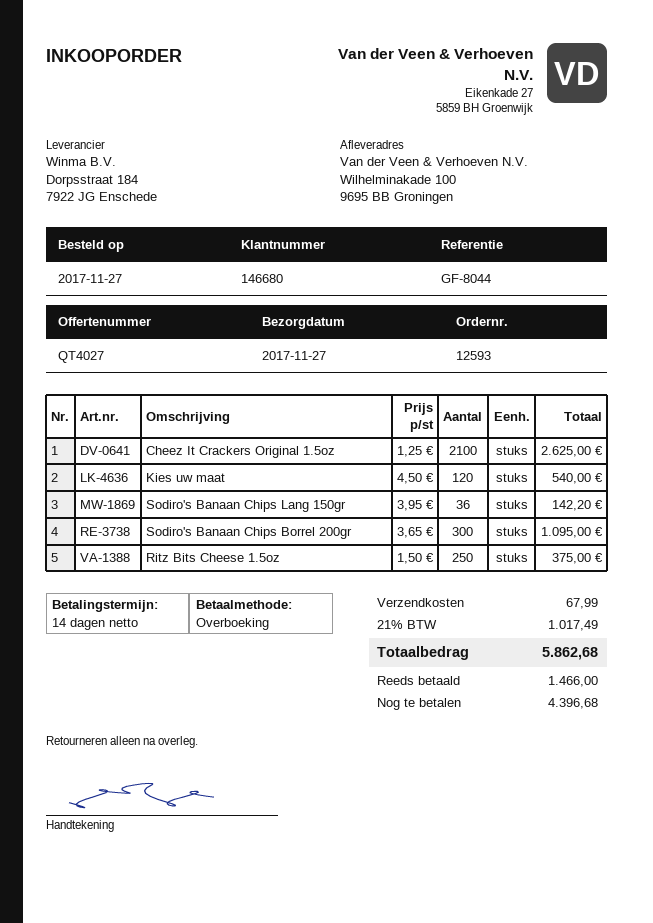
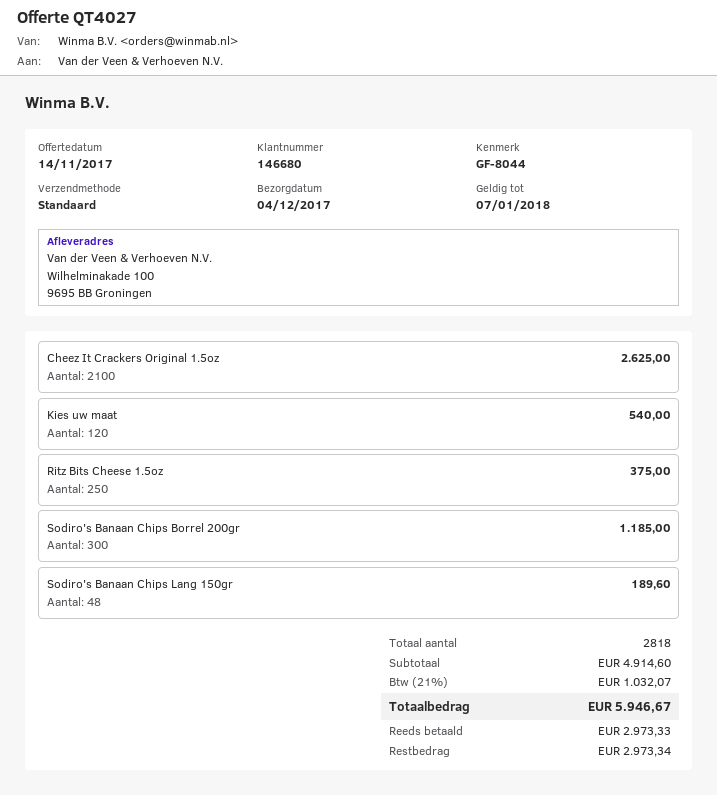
delivery date: 2017-11-27 -> 2017-12-04
Sodiro's Banaan Chips Lang 150gr: 36 for 142.20 -> 48 for 189.60
Sodiro's Banaan Chips Borrel 200gr: 300 for 1095.00 -> 300 for 1185.00
shipping: 67.99 -> none
tax: 21% = 1017.49 -> 21% = 1032.07
total: 5862.68 -> 5946.67
deposit: 1466.00 -> 2973.33
balance: 4396.68 -> 2973.34

